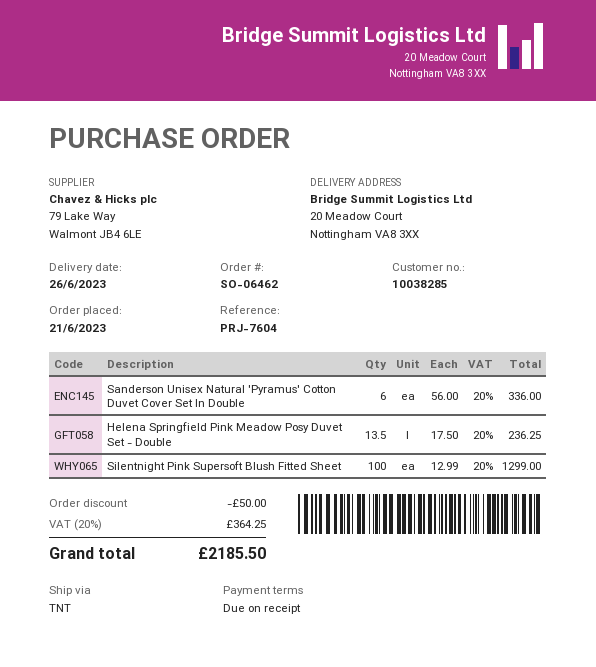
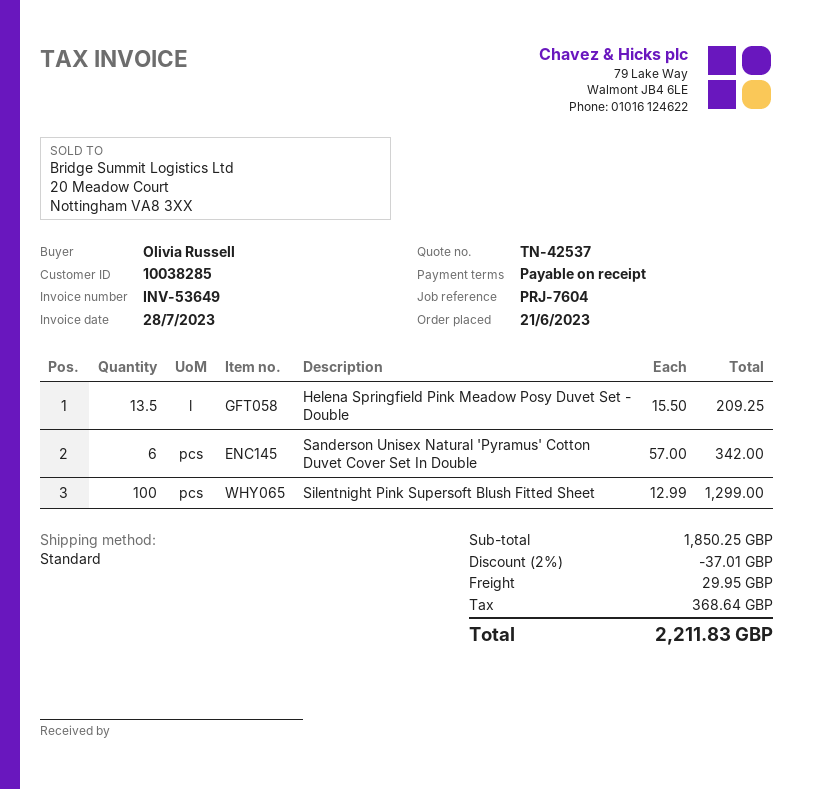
shipping method: TNT -> standard
Sanderson Unisex Natural 'Pyramus' Cotton Duvet Cover Set In Double: 6 x 56.00 = 336.00 -> 6 x 57.00 = 342.00
Helena Springfield Pink Meadow Posy Duvet Set - Double: 13.5 x 17.50 = 236.25 -> 13.5 x 15.50 = 209.25
discount: 50.00 -> 37.01
shipping: none -> 29.95
tax: 364.25 -> 368.64
total: 2185.50 -> 2211.83

